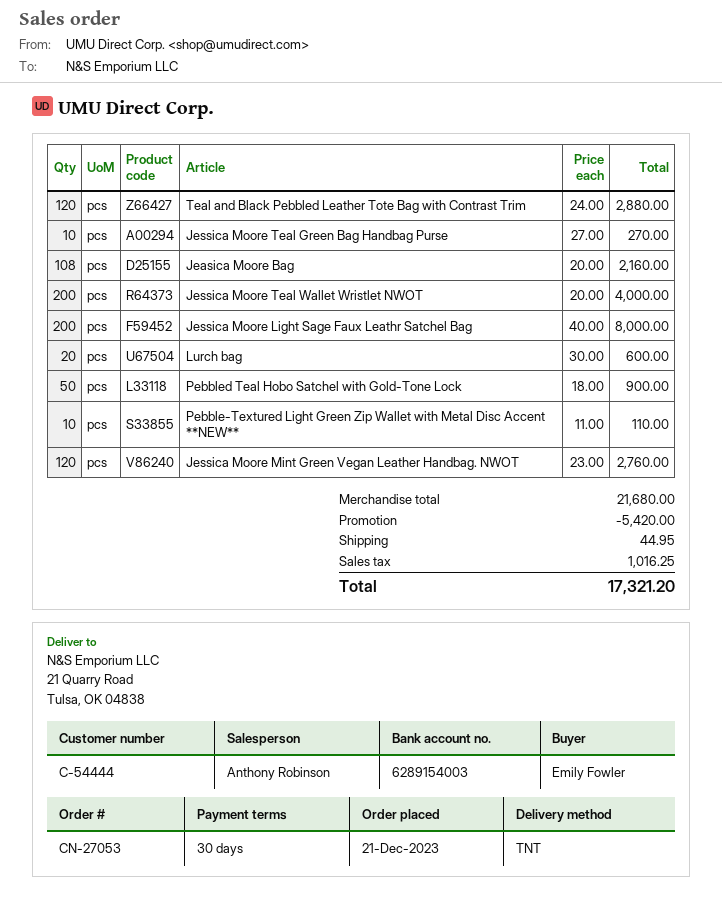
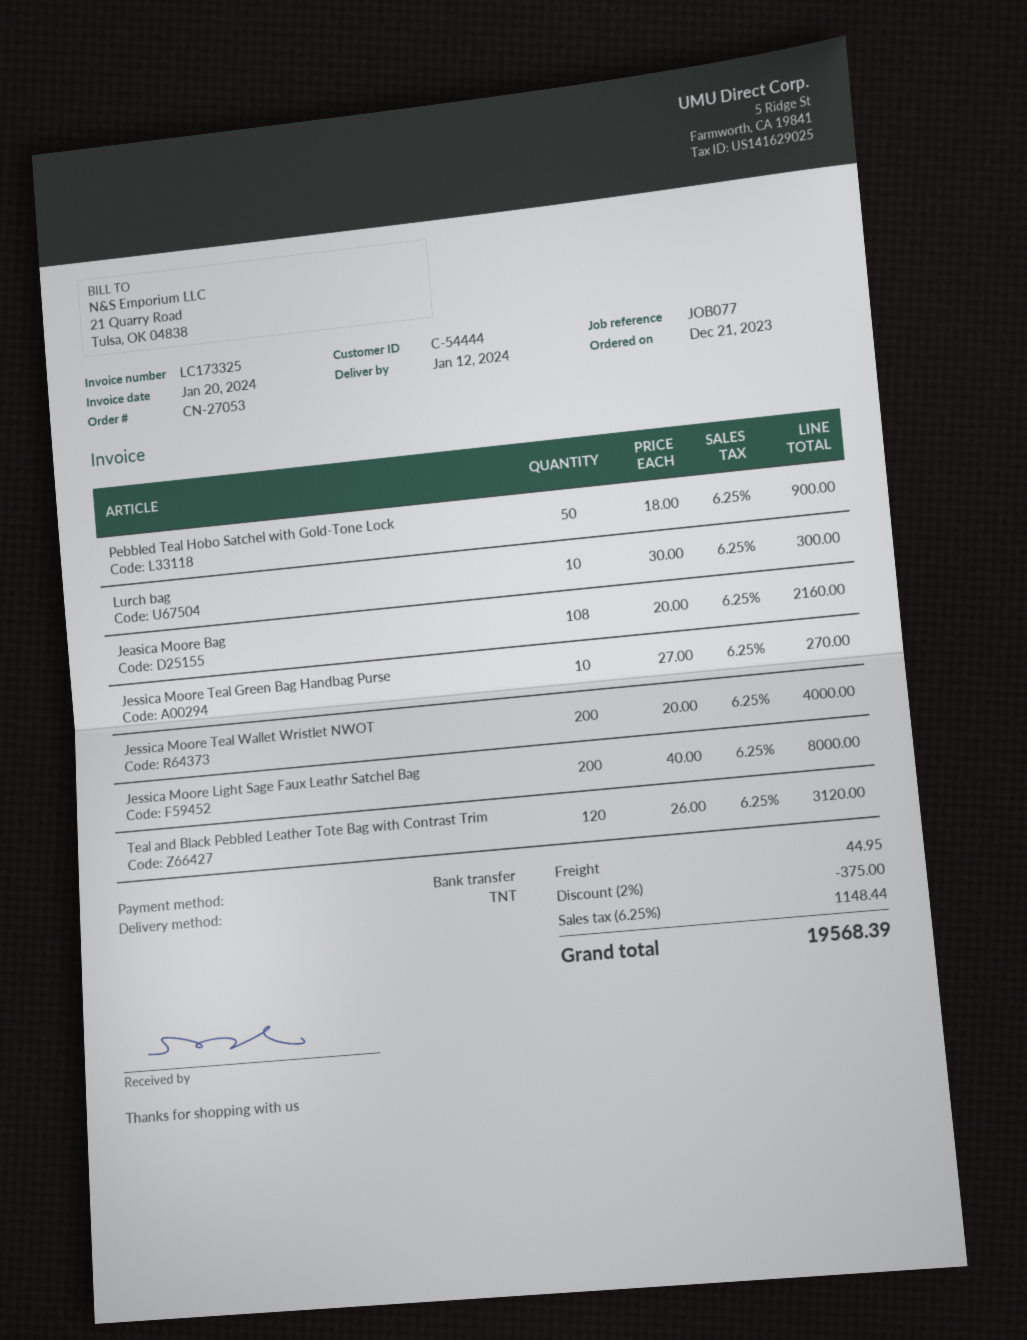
Teal and Black Pebbled Leather Tote Bag with Contrast Trim: 120 x 24.00 = 2880.00 -> 120 x 26.00 = 3120.00
Lurch bag: 20 x 30.00 = 600.00 -> 10 x 30.00 = 300.00
Pebble-Textured Light Green Zip Wallet with Metal Disc Accent **NEW**: 10 x 11.00 = 110.00 -> none
Jessica Moore Mint Green Vegan Leather Handbag. NWOT: 120 x 23.00 = 2760.00 -> none
discount: 5420.00 -> 375.00
tax: 1016.25 -> 1148.44
total: 17321.20 -> 19568.39

